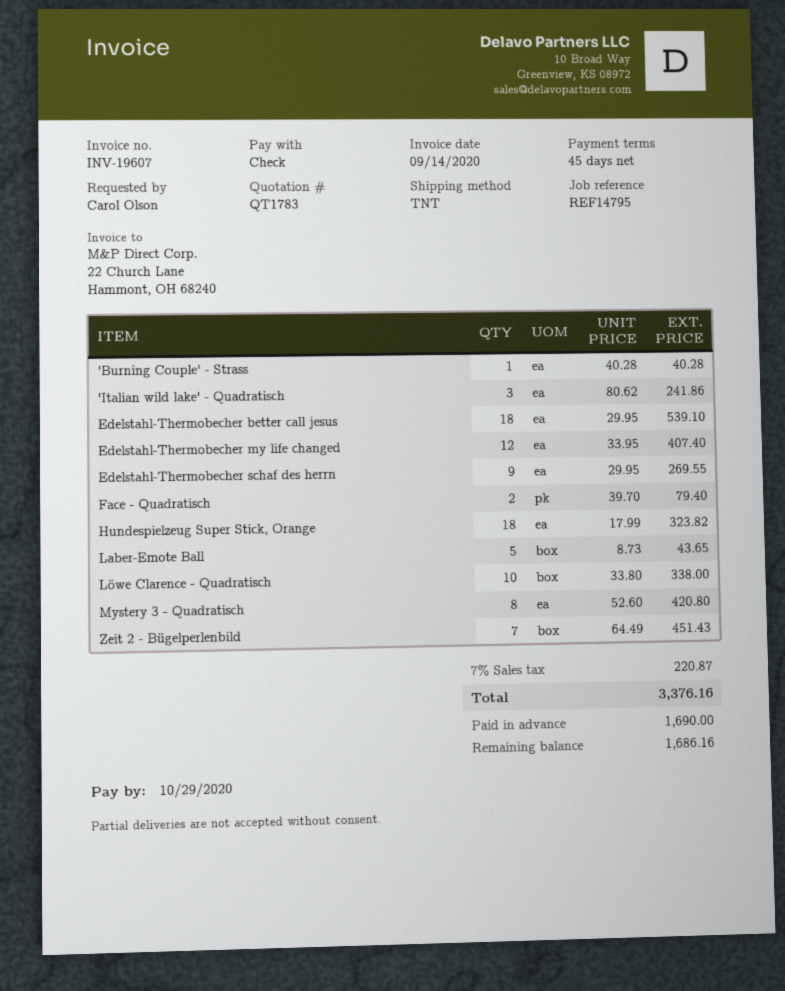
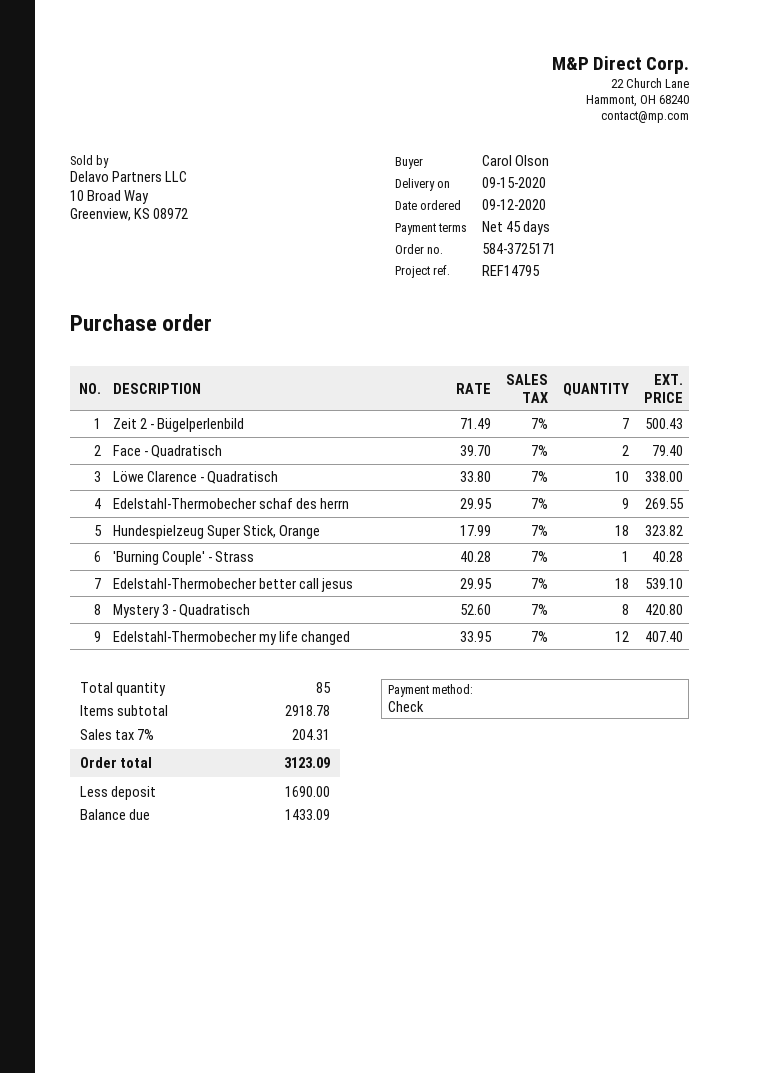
'Italian wild lake' - Quadratisch: 3 x 80.62 = 241.86 -> none
Laber-Emote Ball: 5 x 8.73 = 43.65 -> none
Zeit 2 - Bügelperlenbild: 7 x 64.49 = 451.43 -> 7 x 71.49 = 500.43
tax: 7% = 220.87 -> 7% = 204.31
total: 3376.16 -> 3123.09
balance: 1686.16 -> 1433.09

